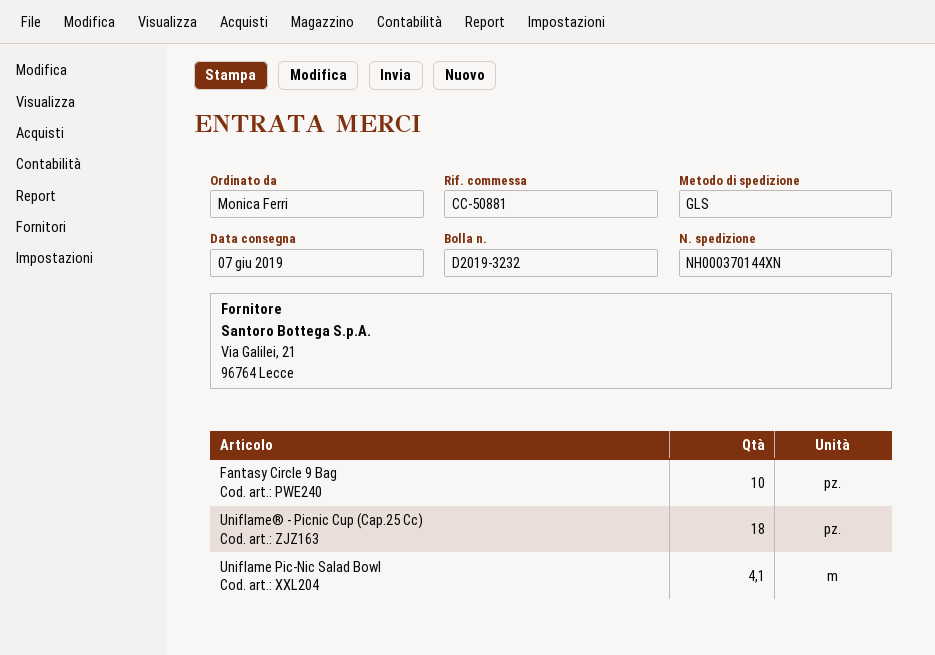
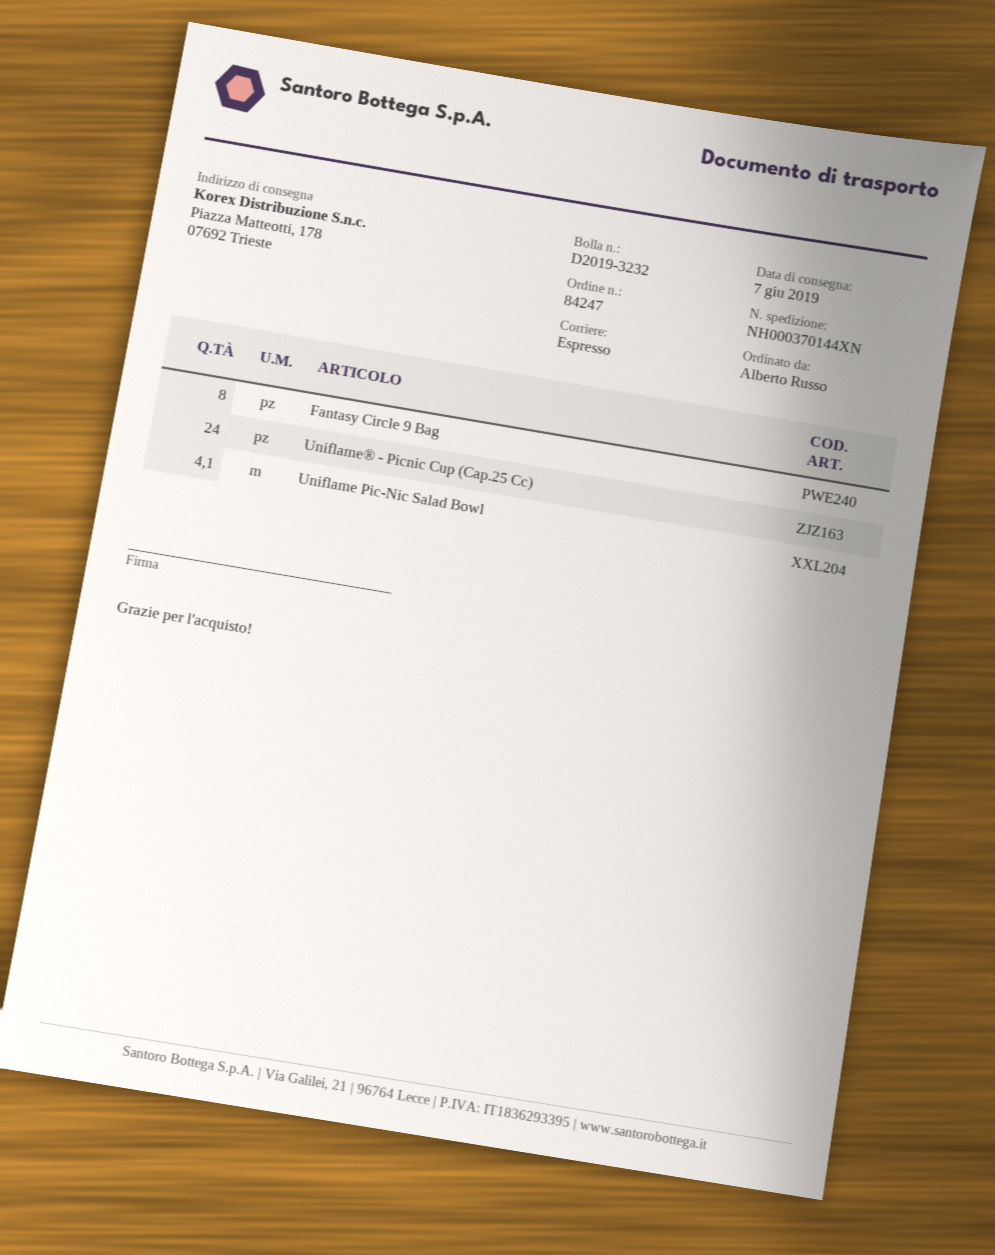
ordered by: Monica Ferri -> Alberto Russo
shipping method: GLS -> express
Fantasy Circle 9 Bag: 10 -> 8
Uniflame® - Picnic Cup (Cap.25 Cc): 18 -> 24

